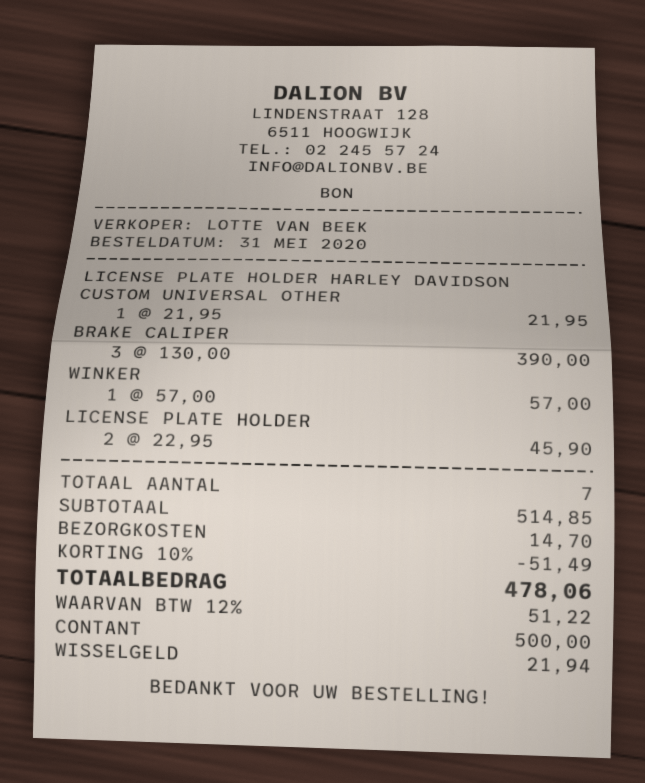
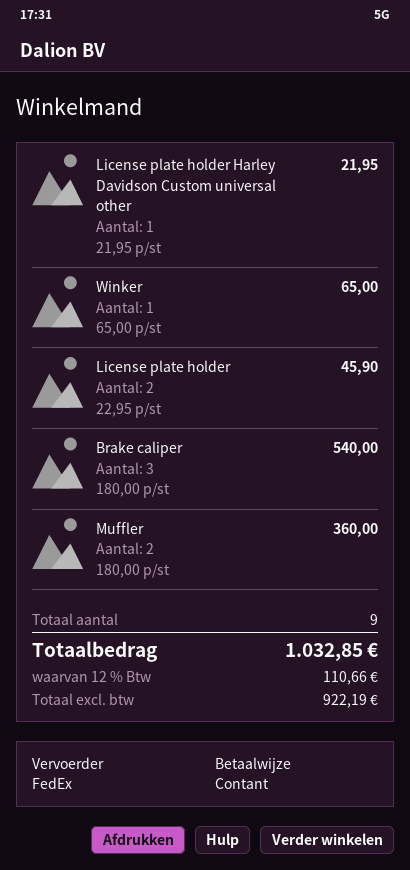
BRAKE CALIPER: 3 x 130.00 = 390.00 -> 3 x 180.00 = 540.00
WINKER: 1 x 57.00 = 57.00 -> 1 x 65.00 = 65.00
Muffler: none -> 2 x 180.00 = 360.00
total quantity: 7 -> 9
discount: 10% = 51.49 -> none
shipping: 14.70 -> none
tax: 12% = 51.22 -> 12% = 110.66
total: 478.06 -> 1032.85

